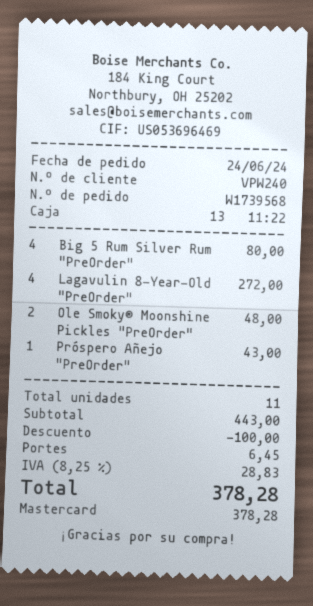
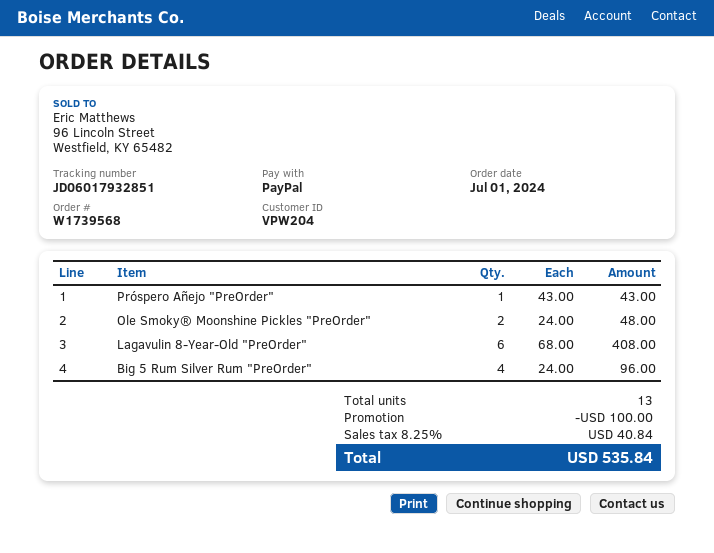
order date: 2024-06-24 -> 2024-07-01
customer number: VPW240 -> VPW204
payment method: Mastercard -> PayPal
Big 5 Rum Silver Rum "PreOrder": 4 for 80.00 -> 4 for 96.00
Lagavulin 8-Year-Old "PreOrder": 4 for 272.00 -> 6 for 408.00
total quantity: 11 -> 13
shipping: 6.45 -> none
tax: 8.25% = 28.83 -> 8.25% = 40.84
total: 378.28 -> 535.84

